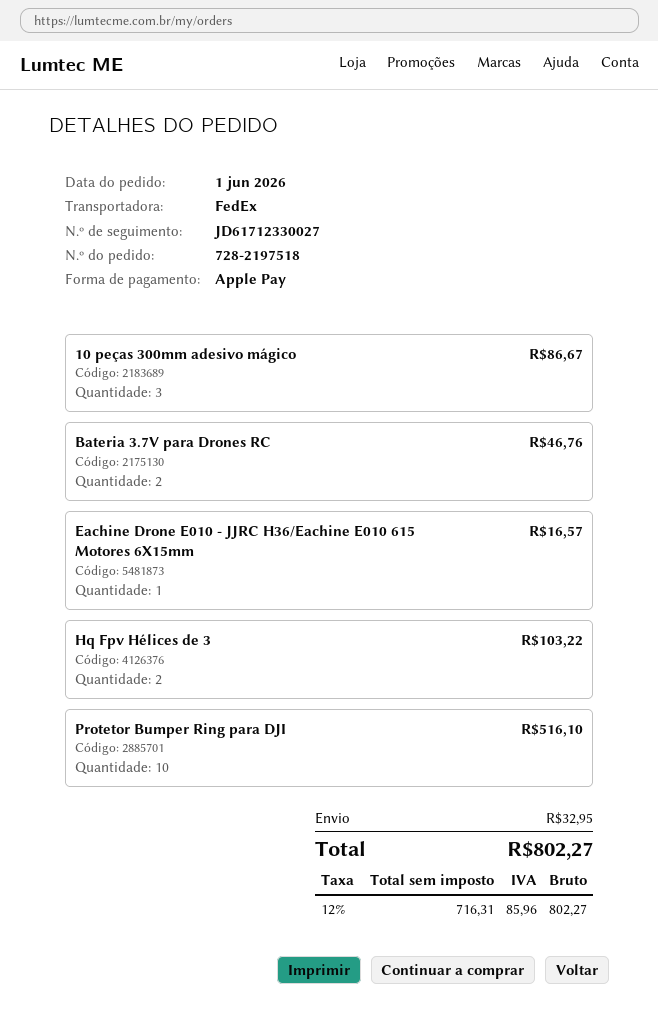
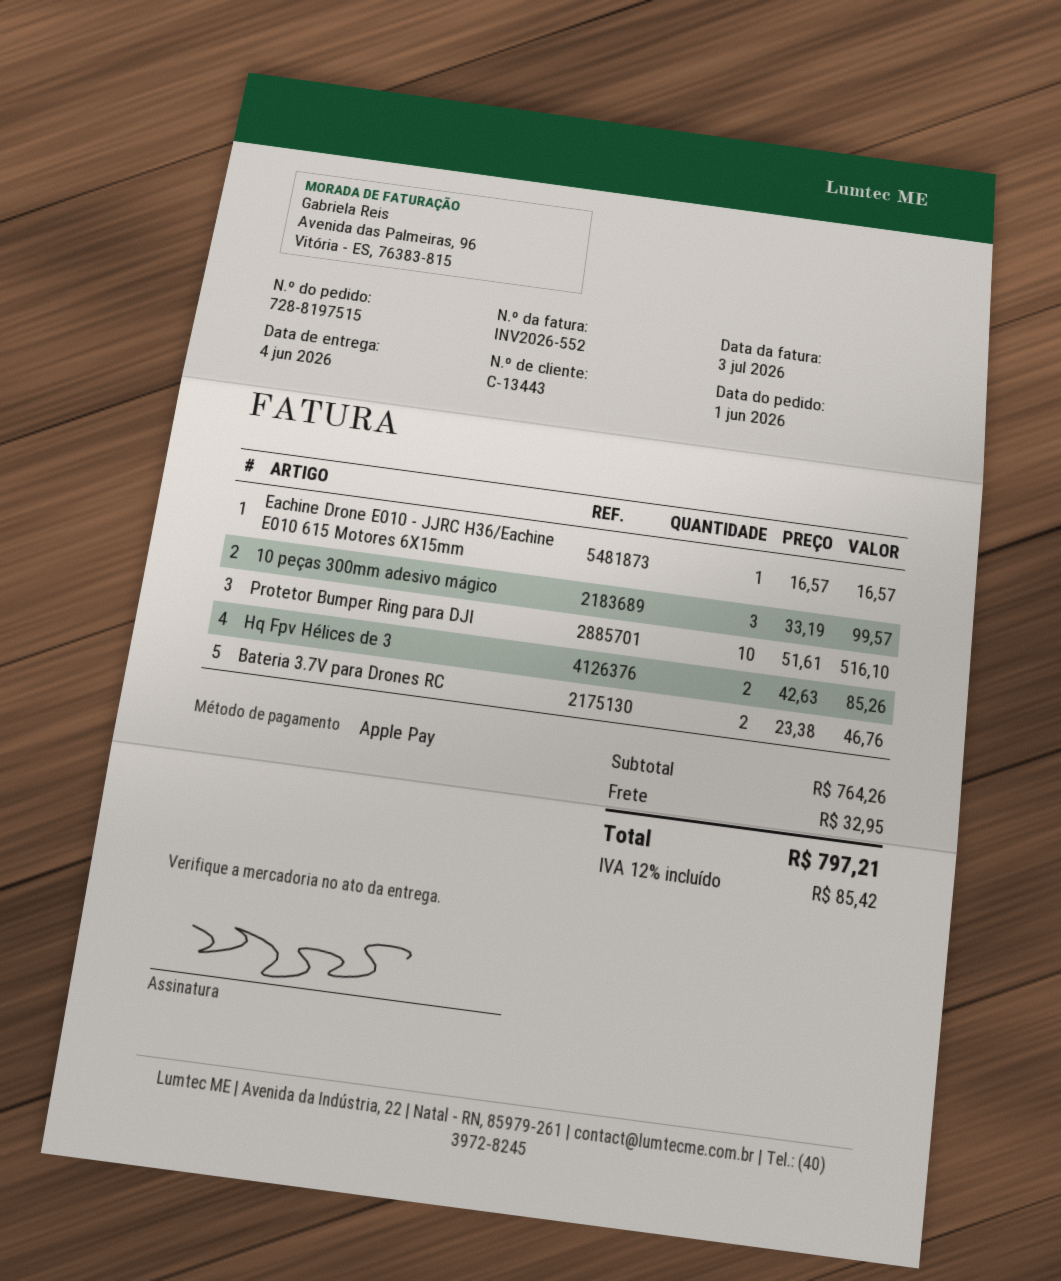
order number: 728-2197518 -> 728-8197515
10 peças 300mm adesivo mágico: 3 for 86.67 -> 3 for 99.57
Hq Fpv Hélices de 3: 2 for 103.22 -> 2 for 85.26
tax: 12% = 85.96 -> 12% = 85.42
total: 802.27 -> 797.21

